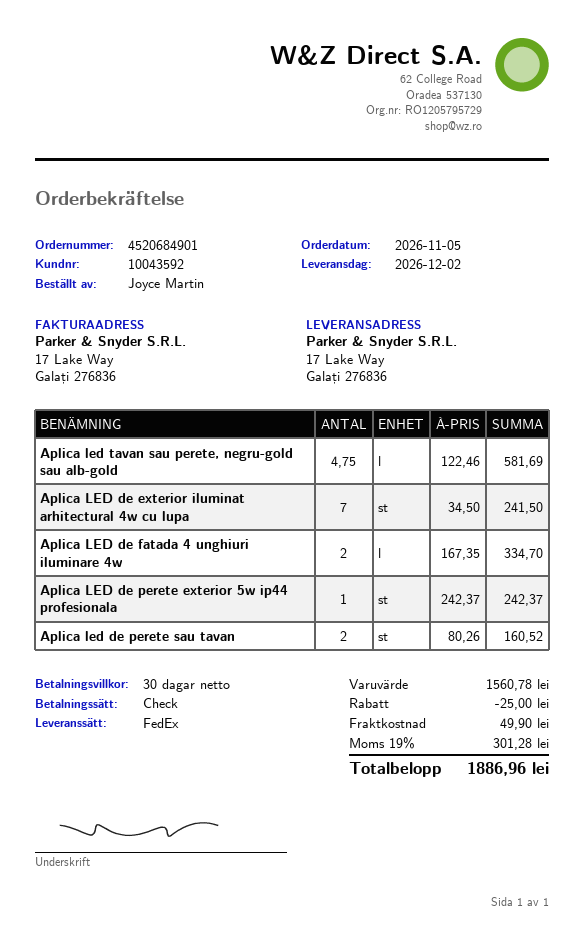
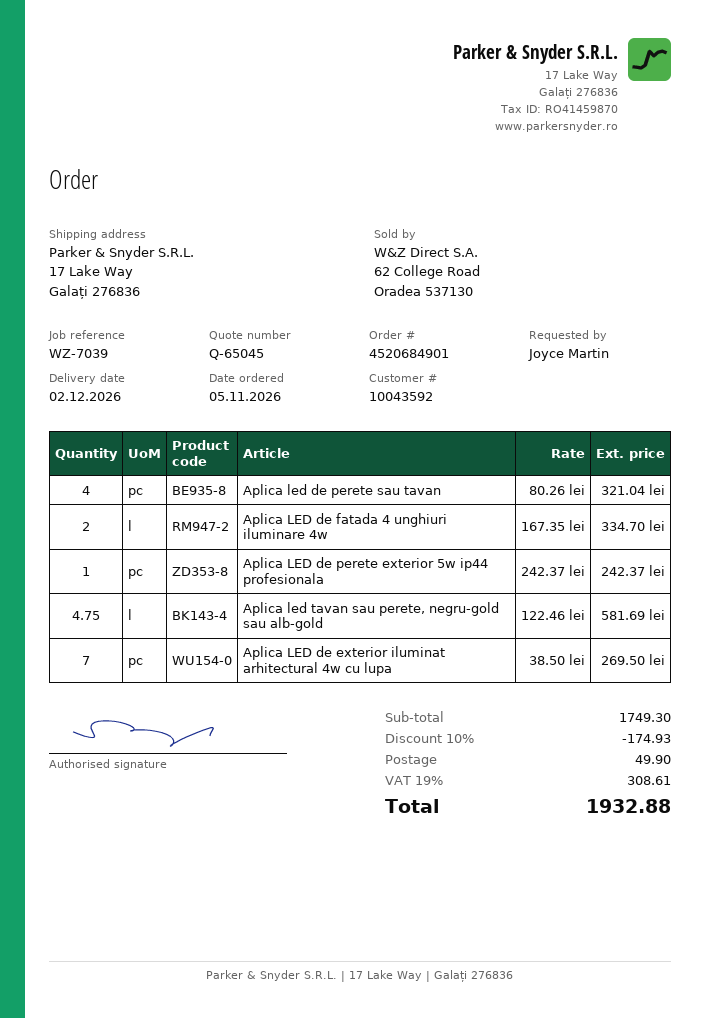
Aplica LED de exterior iluminat arhitectural 4w cu lupa: 7 x 34.50 = 241.50 -> 7 x 38.50 = 269.50
Aplica led de perete sau tavan: 2 x 80.26 = 160.52 -> 4 x 80.26 = 321.04
subtotal: 1560.78 -> 1749.30
discount: 25.00 -> 174.93
tax: 19% = 301.28 -> 19% = 308.61
total: 1886.96 -> 1932.88

